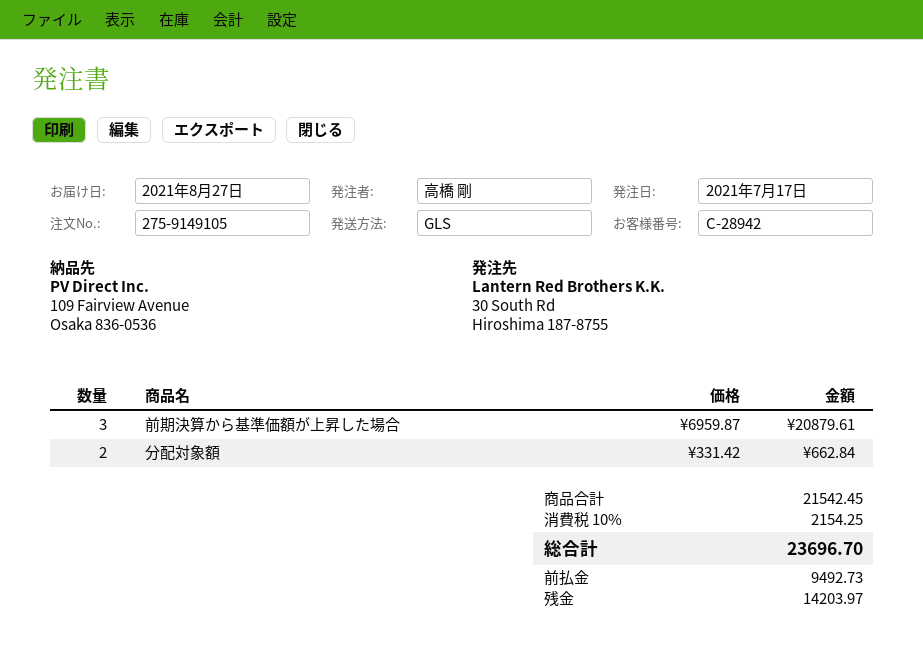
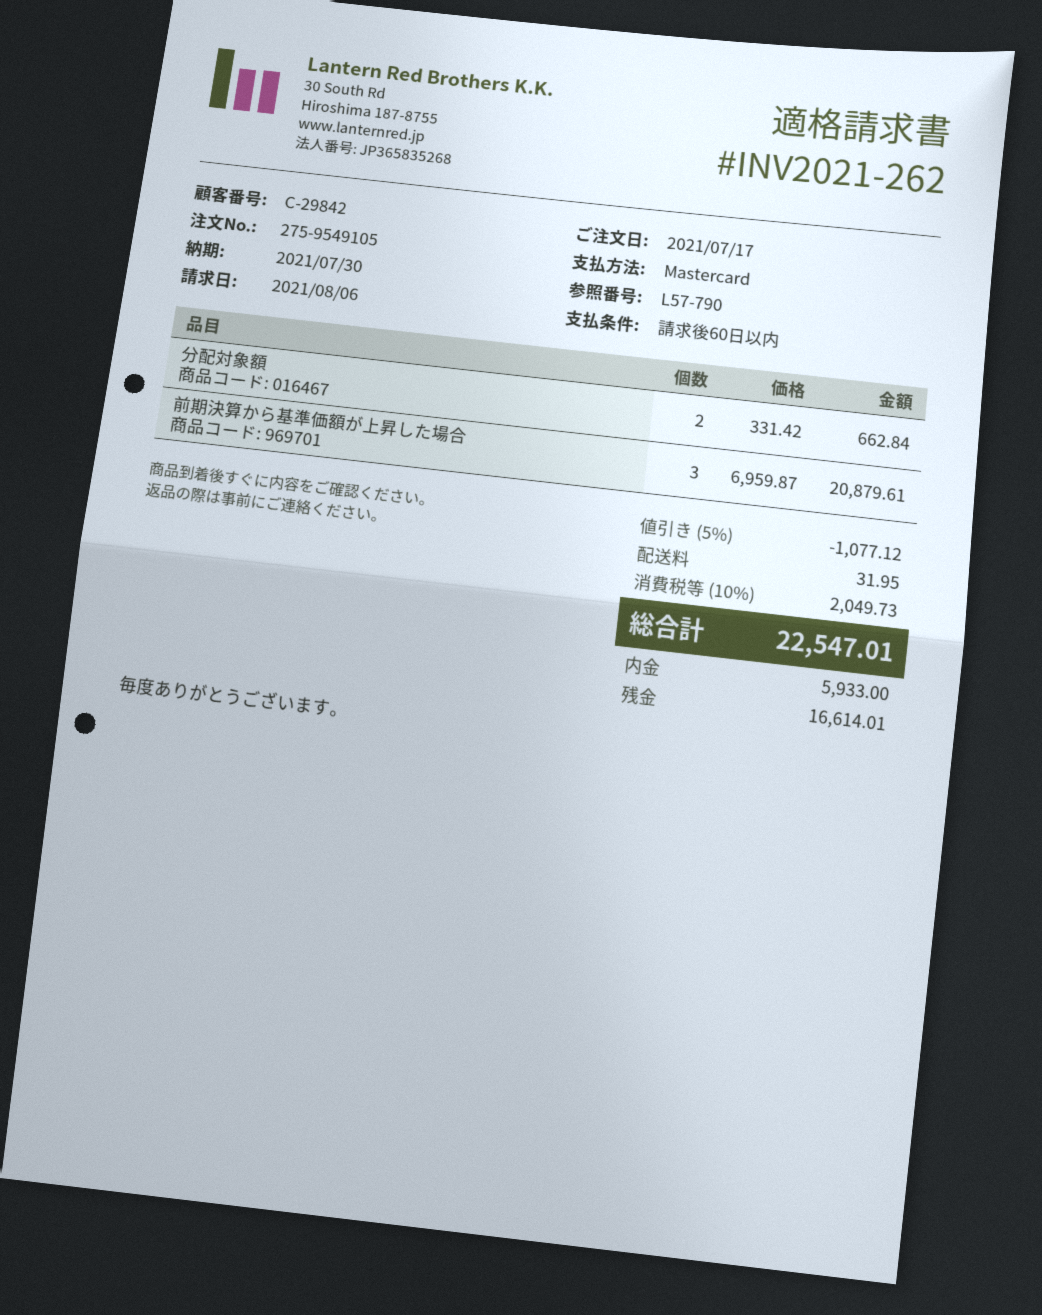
order number: 275-9149105 -> 275-9549105
delivery date: 2021-08-27 -> 2021-07-30
customer number: C-28942 -> C-29842
discount: none -> 5% = 1077.12
shipping: none -> 31.95
tax: 10% = 2154.25 -> 10% = 2049.73
total: 23696.70 -> 22547.01
deposit: 9492.73 -> 5933.00
balance: 14203.97 -> 16614.01

